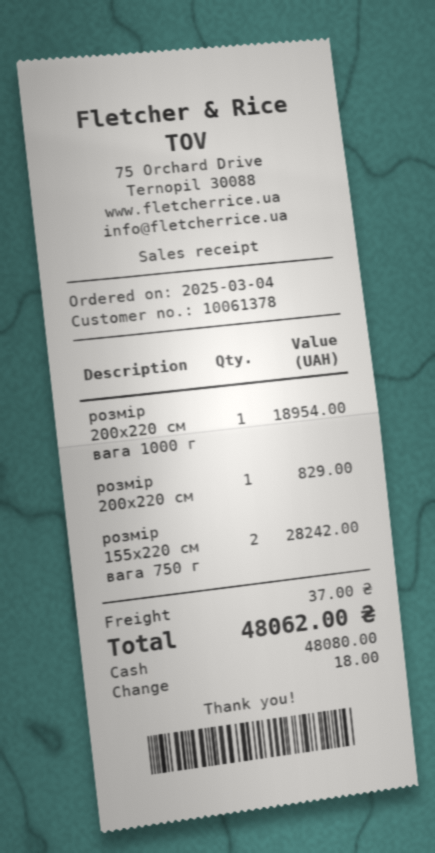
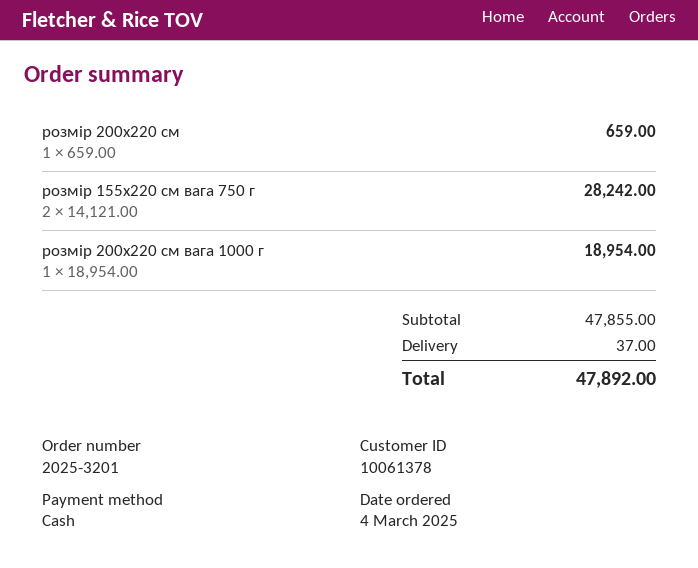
розмір 200х220 см: 1 for 829.00 -> 1 for 659.00
total: 48062.00 -> 47892.00

